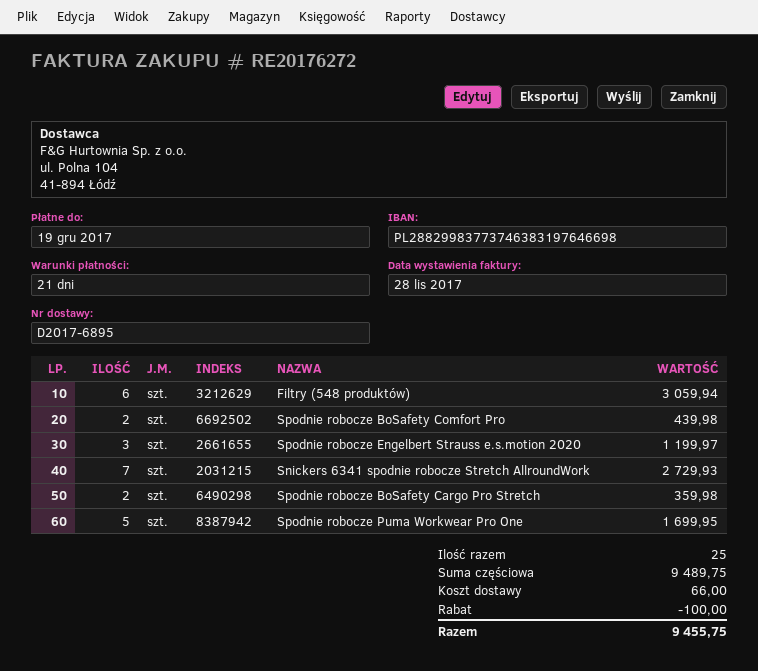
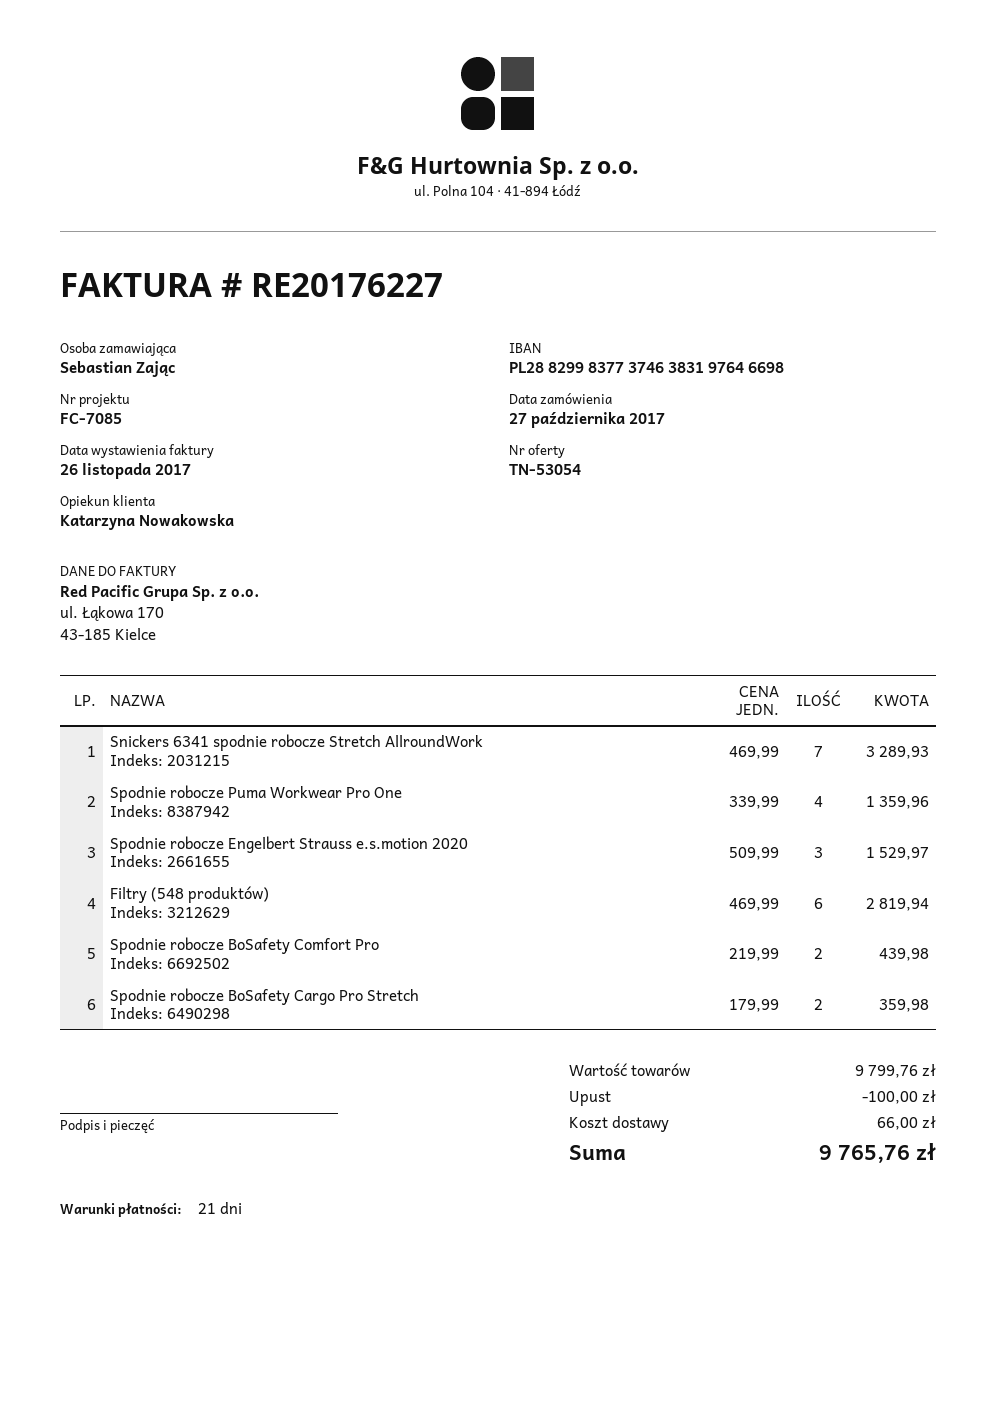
invoice number: RE20176272 -> RE20176227
invoice date: 2017-11-28 -> 2017-11-26
Filtry (548 produktów): 6 for 3059.94 -> 6 for 2819.94
Spodnie robocze Engelbert Strauss e.s.motion 2020: 3 for 1199.97 -> 3 for 1529.97
Snickers 6341 spodnie robocze Stretch AllroundWork: 7 for 2729.93 -> 7 for 3289.93
Spodnie robocze Puma Workwear Pro One: 5 for 1699.95 -> 4 for 1359.96
subtotal: 9489.75 -> 9799.76
total: 9455.75 -> 9765.76

